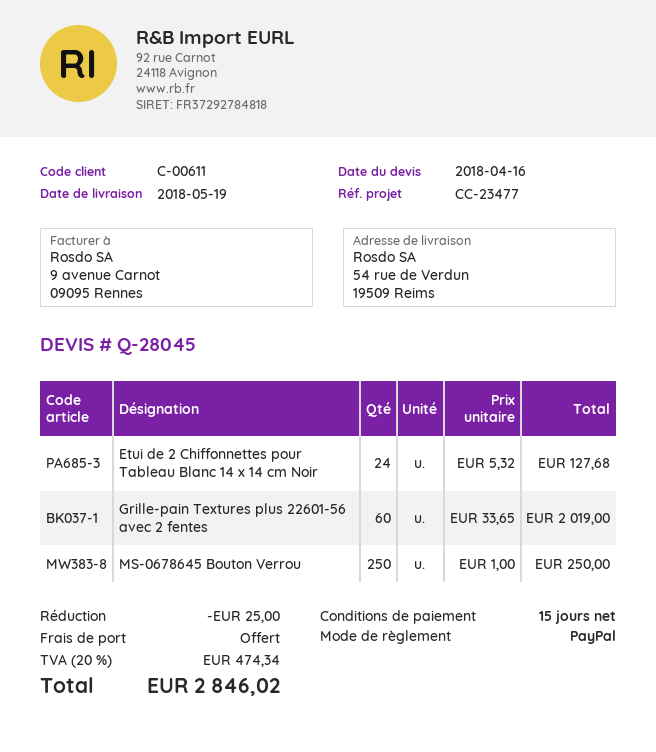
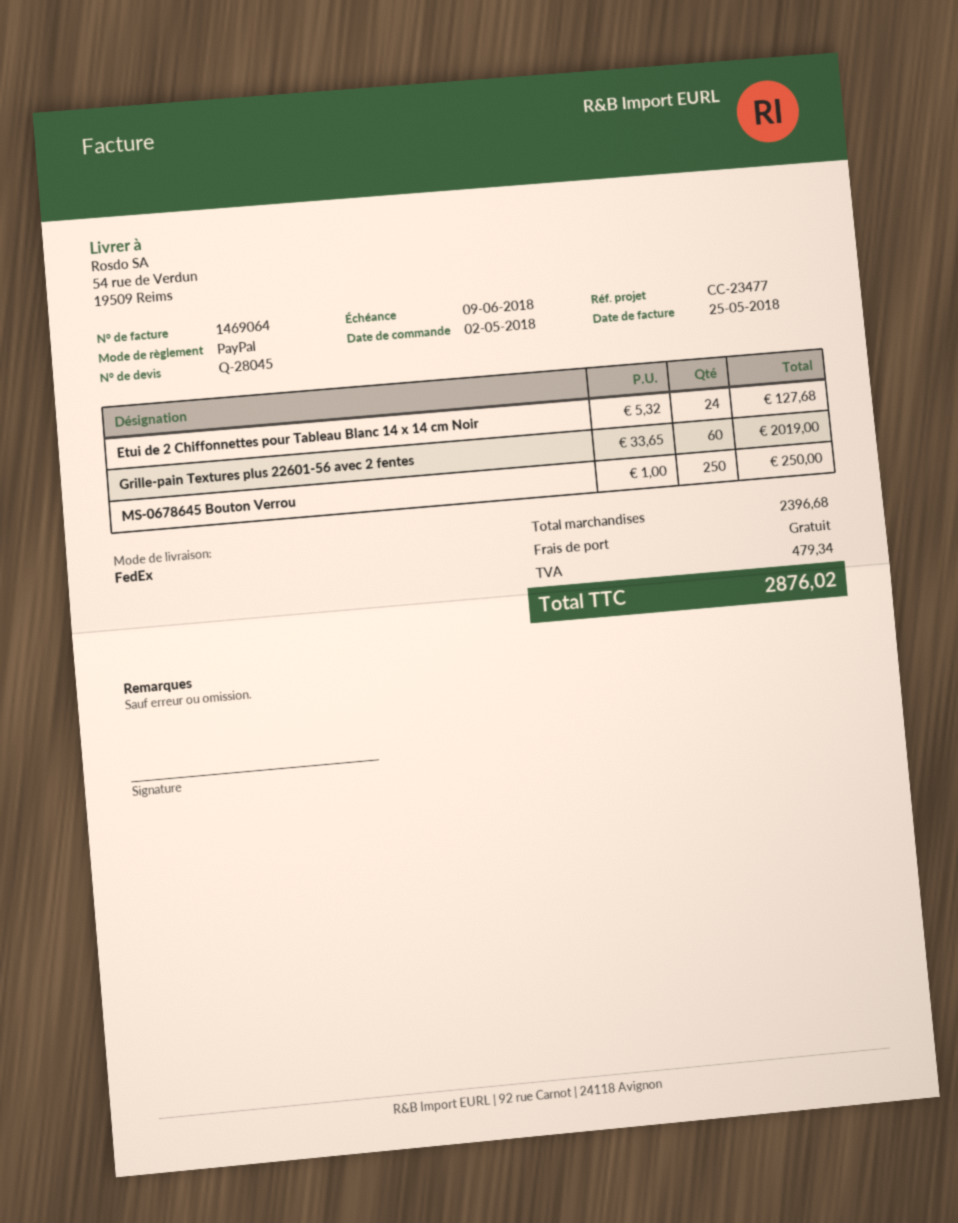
discount: 25.00 -> none
tax: 474.34 -> 479.34
total: 2846.02 -> 2876.02

